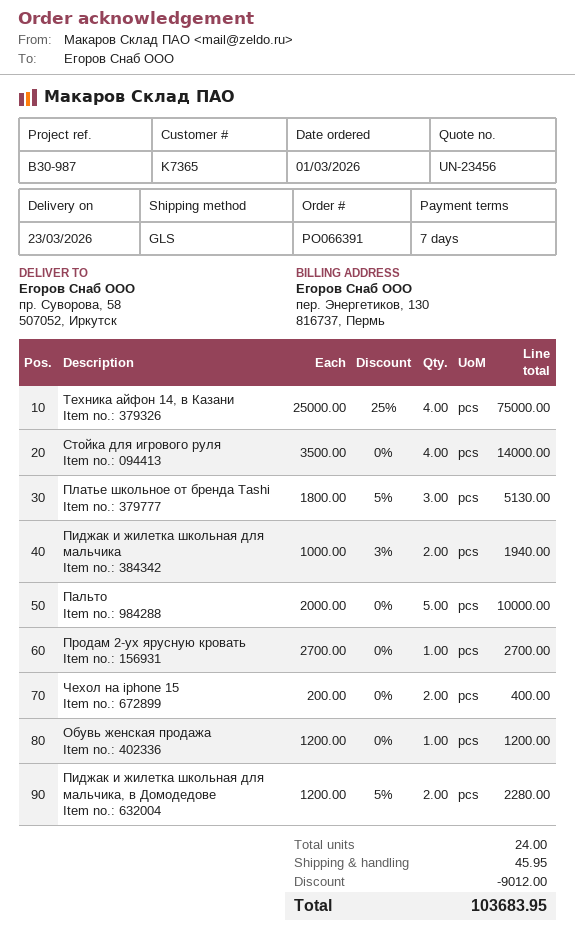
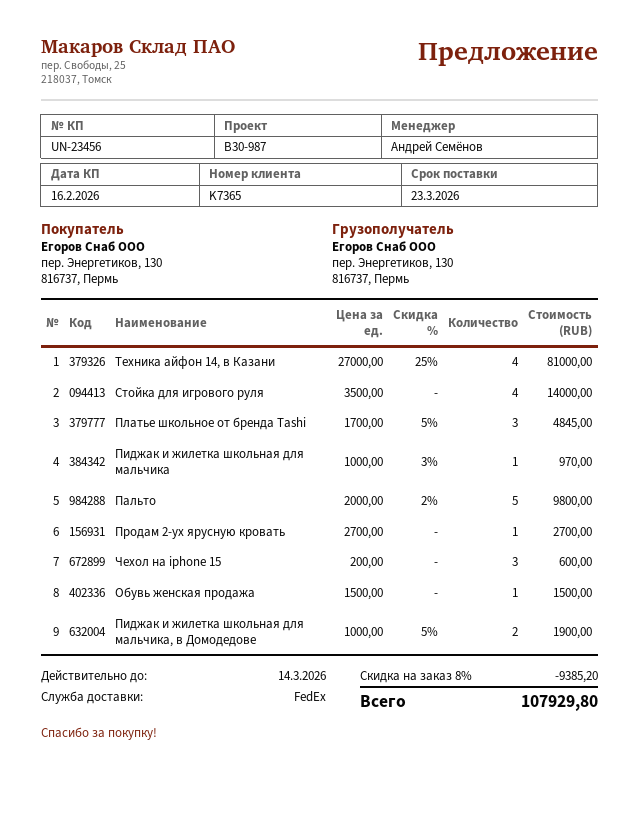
shipping method: GLS -> FedEx
ship to: пр. Суворова, 58, 507052, Иркутск -> пер. Энергетиков, 130, 816737, Пермь
Техника айфон 14, в Казани: 4 x 25000.00 - 25% = 75000.00 -> 4 x 27000.00 - 25% = 81000.00
Платье школьное от бренда Tashi: 3 x 1800.00 - 5% = 5130.00 -> 3 x 1700.00 - 5% = 4845.00
Пиджак и жилетка школьная для мальчика: 2 x 1000.00 - 3% = 1940.00 -> 1 x 1000.00 - 3% = 970.00
Пальто: 5 x 2000.00 = 10000.00 -> 5 x 2000.00 - 2% = 9800.00
Чехол на iphone 15: 2 x 200.00 = 400.00 -> 3 x 200.00 = 600.00
Обувь женская продажа: 1 x 1200.00 = 1200.00 -> 1 x 1500.00 = 1500.00
Пиджак и жилетка школьная для мальчика, в Домодедове: 2 x 1200.00 - 5% = 2280.00 -> 2 x 1000.00 - 5% = 1900.00
discount: 9012.00 -> 9385.20
shipping: 45.95 -> none
total: 103683.95 -> 107929.80

